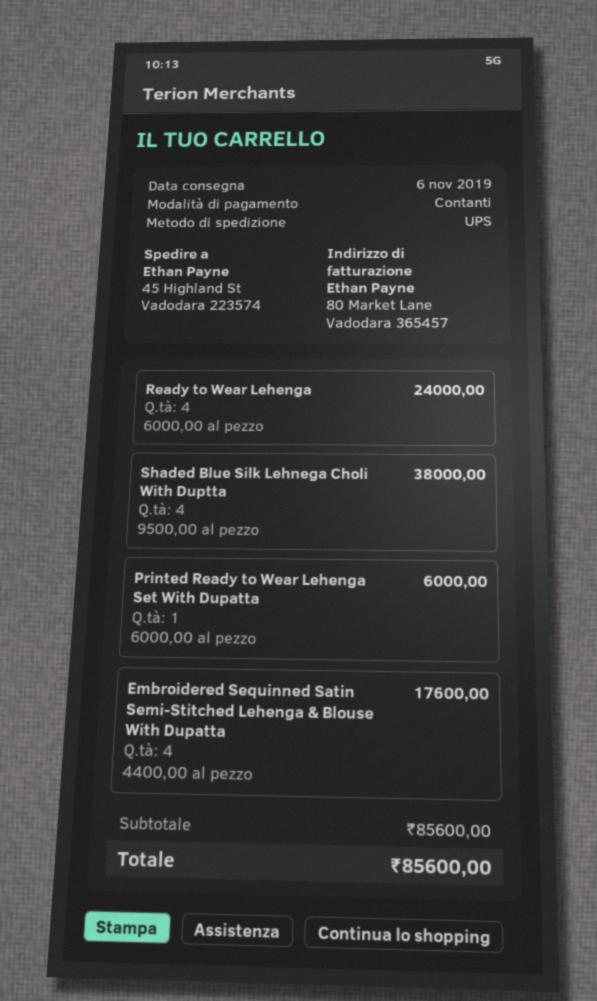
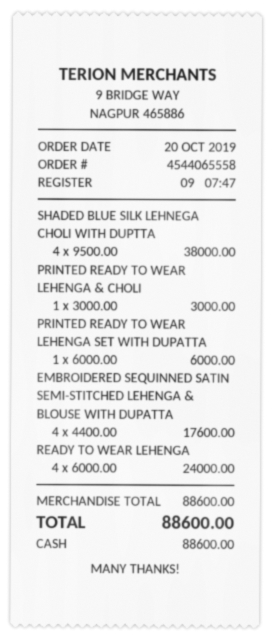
PRINTED READY TO WEAR LEHENGA & CHOLI: none -> 1 x 3000.00 = 3000.00
subtotal: 85600.00 -> 88600.00
total: 85600.00 -> 88600.00

